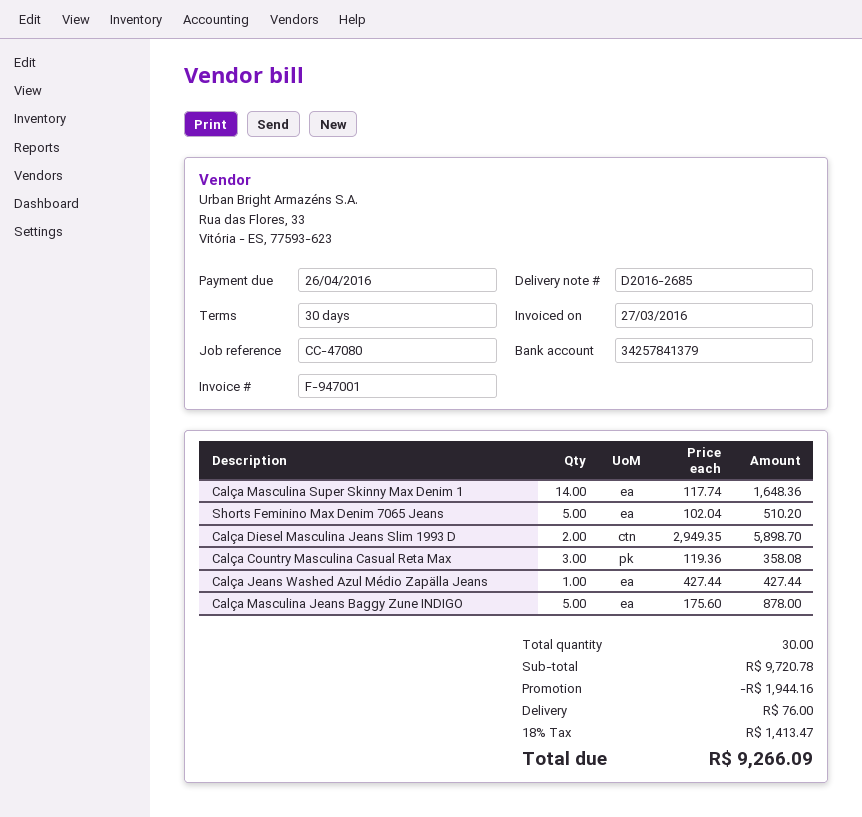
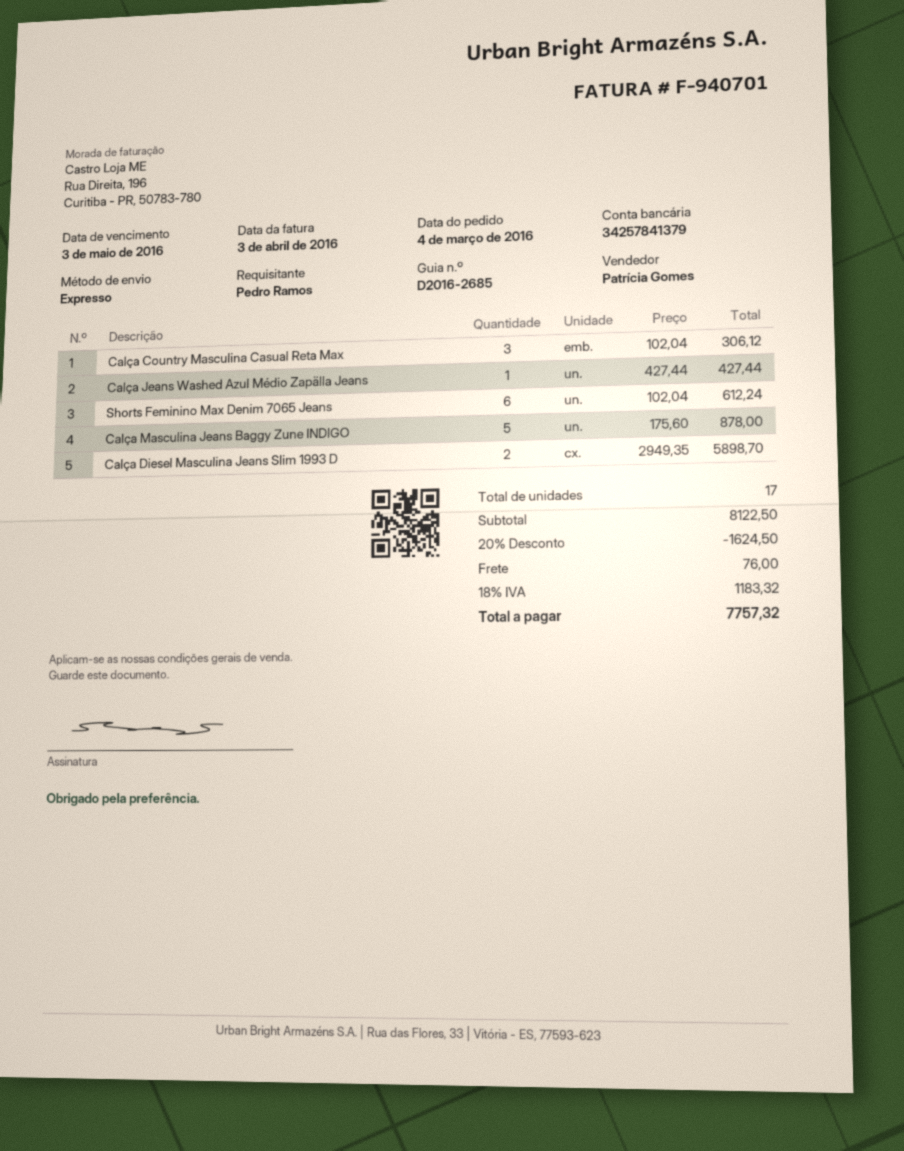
invoice number: F-947001 -> F-940701
invoice date: 2016-03-27 -> 2016-04-03
due date: 2016-04-26 -> 2016-05-03
Calça Masculina Super Skinny Max Denim 1: 14 x 117.74 = 1648.36 -> none
Shorts Feminino Max Denim 7065 Jeans: 5 x 102.04 = 510.20 -> 6 x 102.04 = 612.24
Calça Country Masculina Casual Reta Max: 3 x 119.36 = 358.08 -> 3 x 102.04 = 306.12
total quantity: 30 -> 17
subtotal: 9720.78 -> 8122.50
discount: 1944.16 -> 1624.50
tax: 18% = 1413.47 -> 18% = 1183.32
total: 9266.09 -> 7757.32

